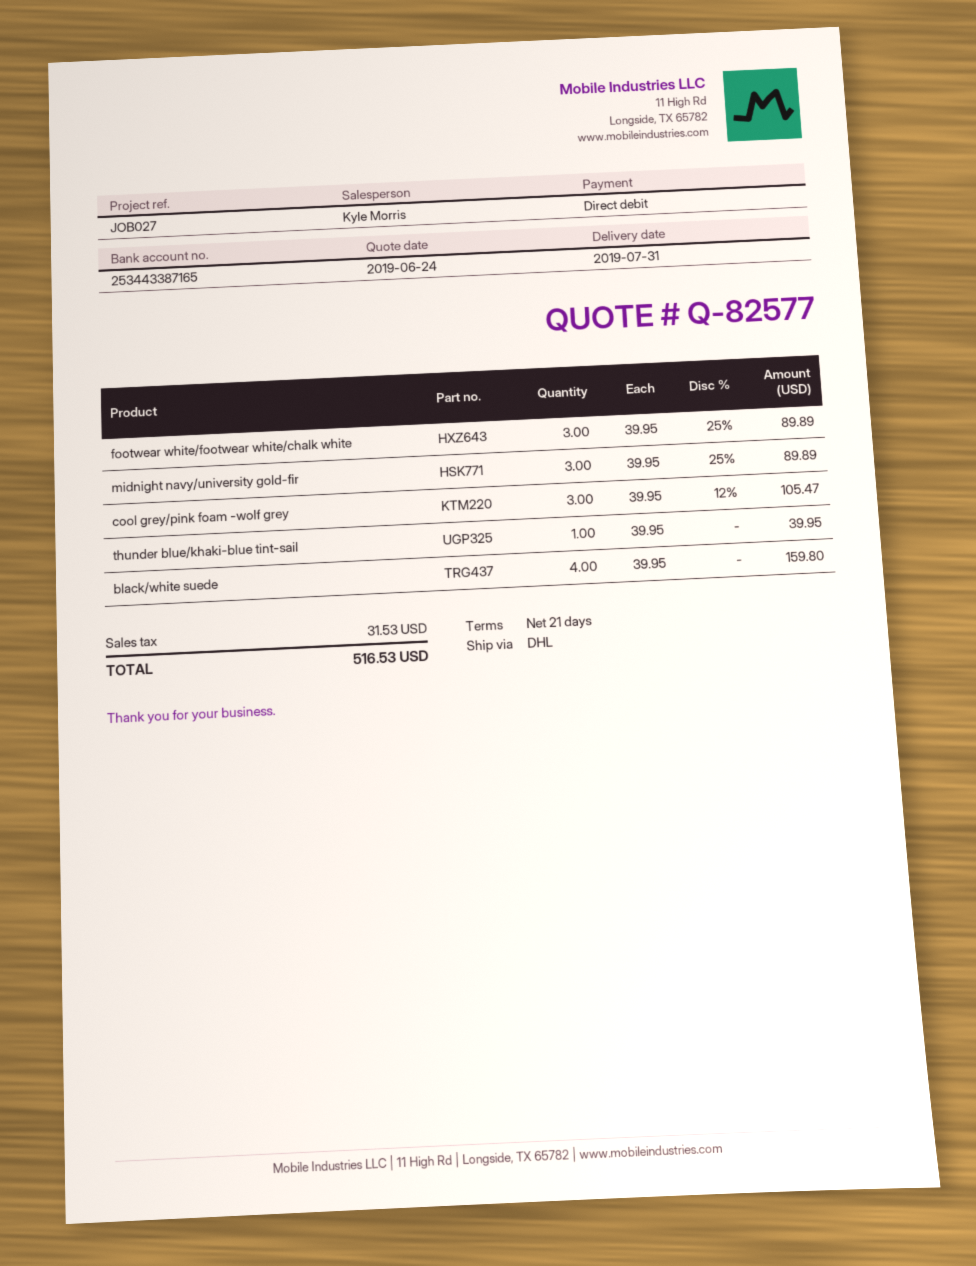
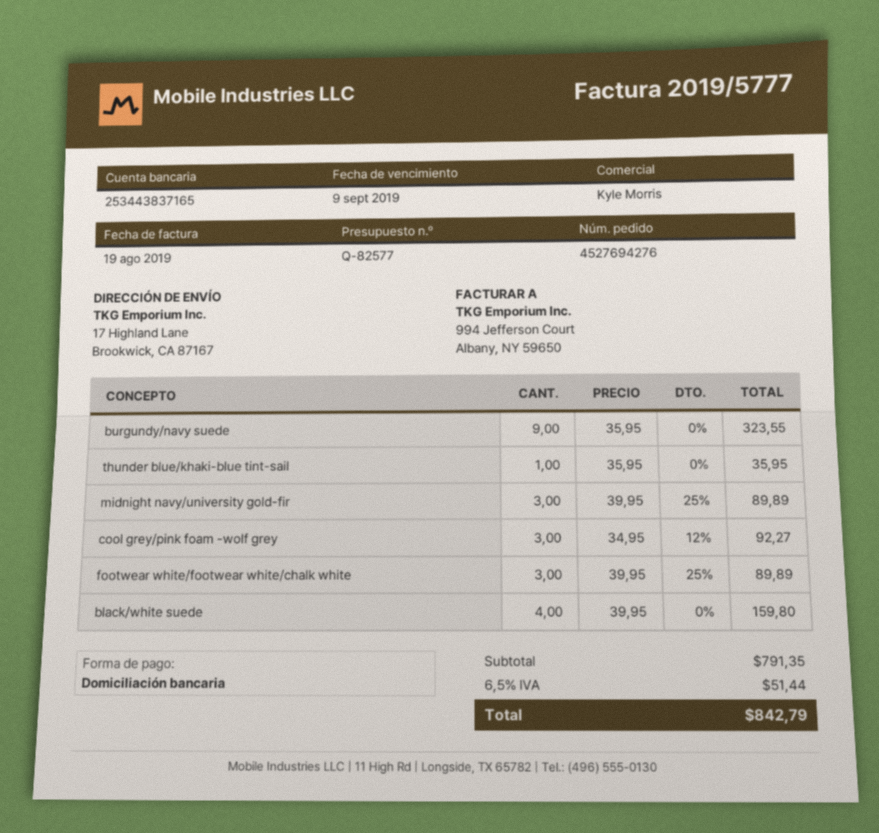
bank account: 253443387165 -> 253443837165
cool grey/pink foam -wolf grey: 3 x 39.95 - 12% = 105.47 -> 3 x 34.95 - 12% = 92.27
thunder blue/khaki-blue tint-sail: 1 x 39.95 = 39.95 -> 1 x 35.95 = 35.95
burgundy/navy suede: none -> 9 x 35.95 = 323.55
tax: 31.53 -> 51.44
total: 516.53 -> 842.79

